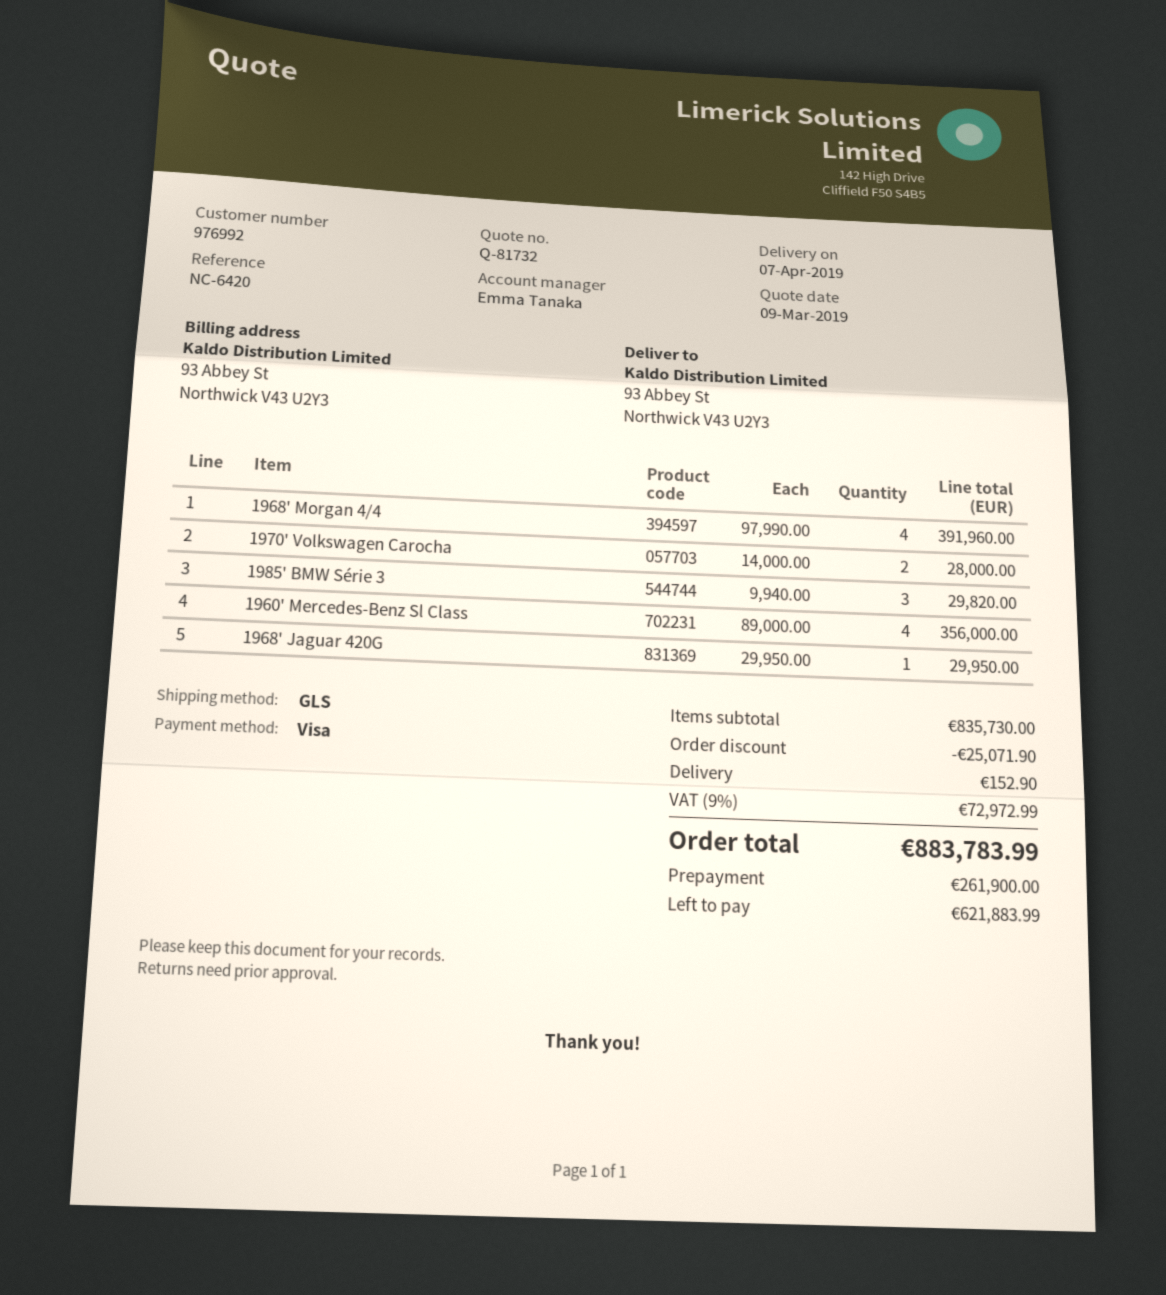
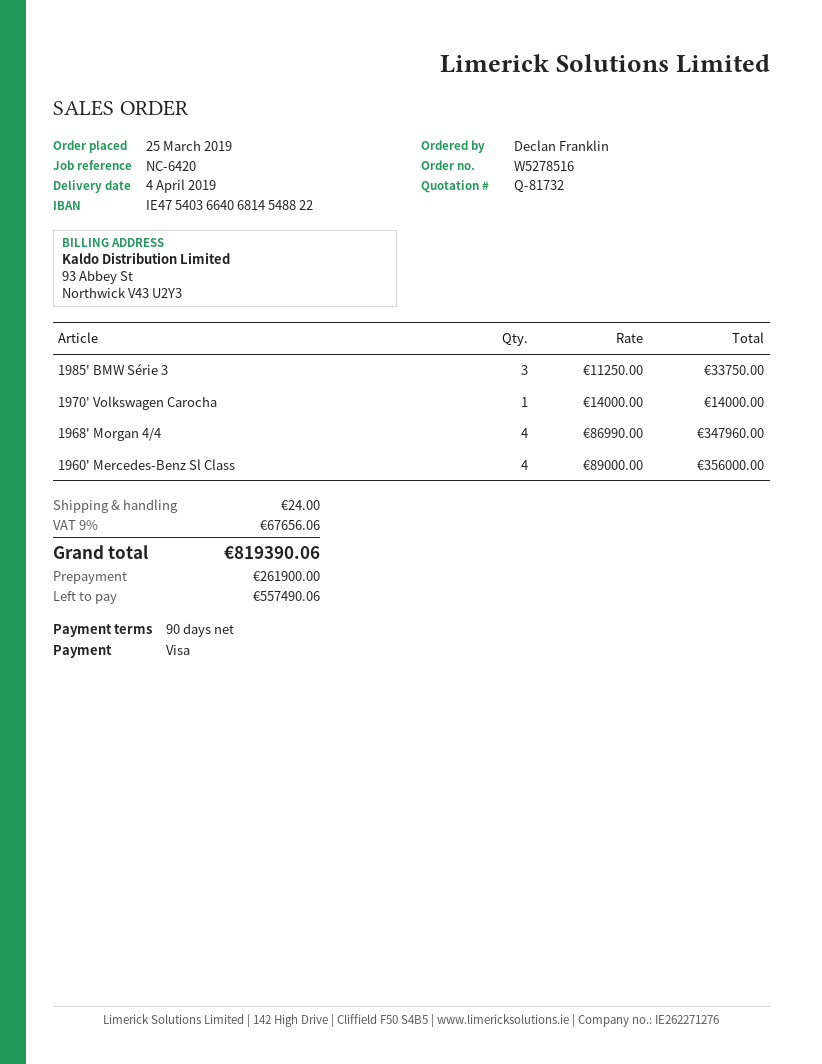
delivery date: 2019-04-07 -> 2019-04-04
1968' Morgan 4/4: 4 x 97990.00 = 391960.00 -> 4 x 86990.00 = 347960.00
1970' Volkswagen Carocha: 2 x 14000.00 = 28000.00 -> 1 x 14000.00 = 14000.00
1985' BMW Série 3: 3 x 9940.00 = 29820.00 -> 3 x 11250.00 = 33750.00
1968' Jaguar 420G: 1 x 29950.00 = 29950.00 -> none
discount: 25071.90 -> none
shipping: 152.90 -> 24.00
tax: 9% = 72972.99 -> 9% = 67656.06
total: 883783.99 -> 819390.06
balance: 621883.99 -> 557490.06

